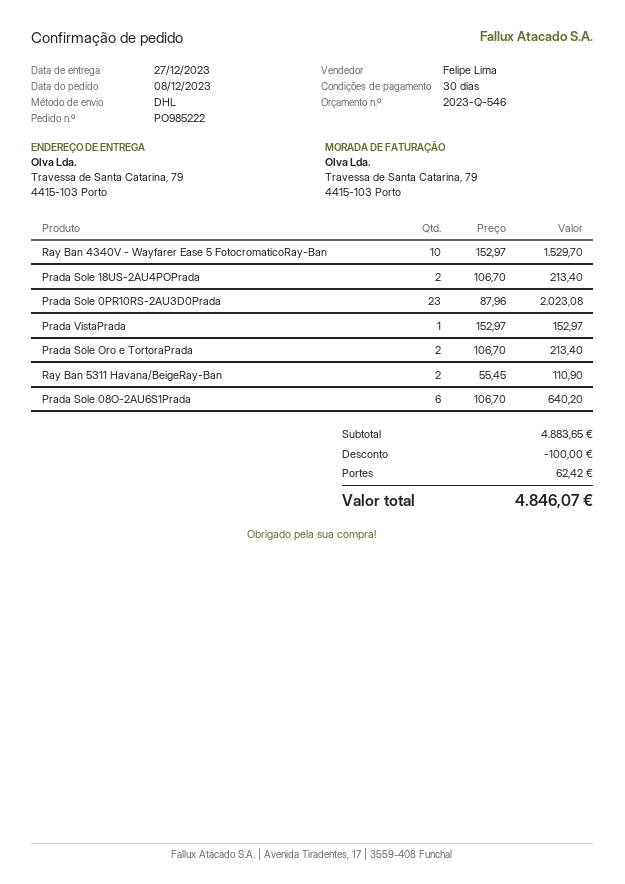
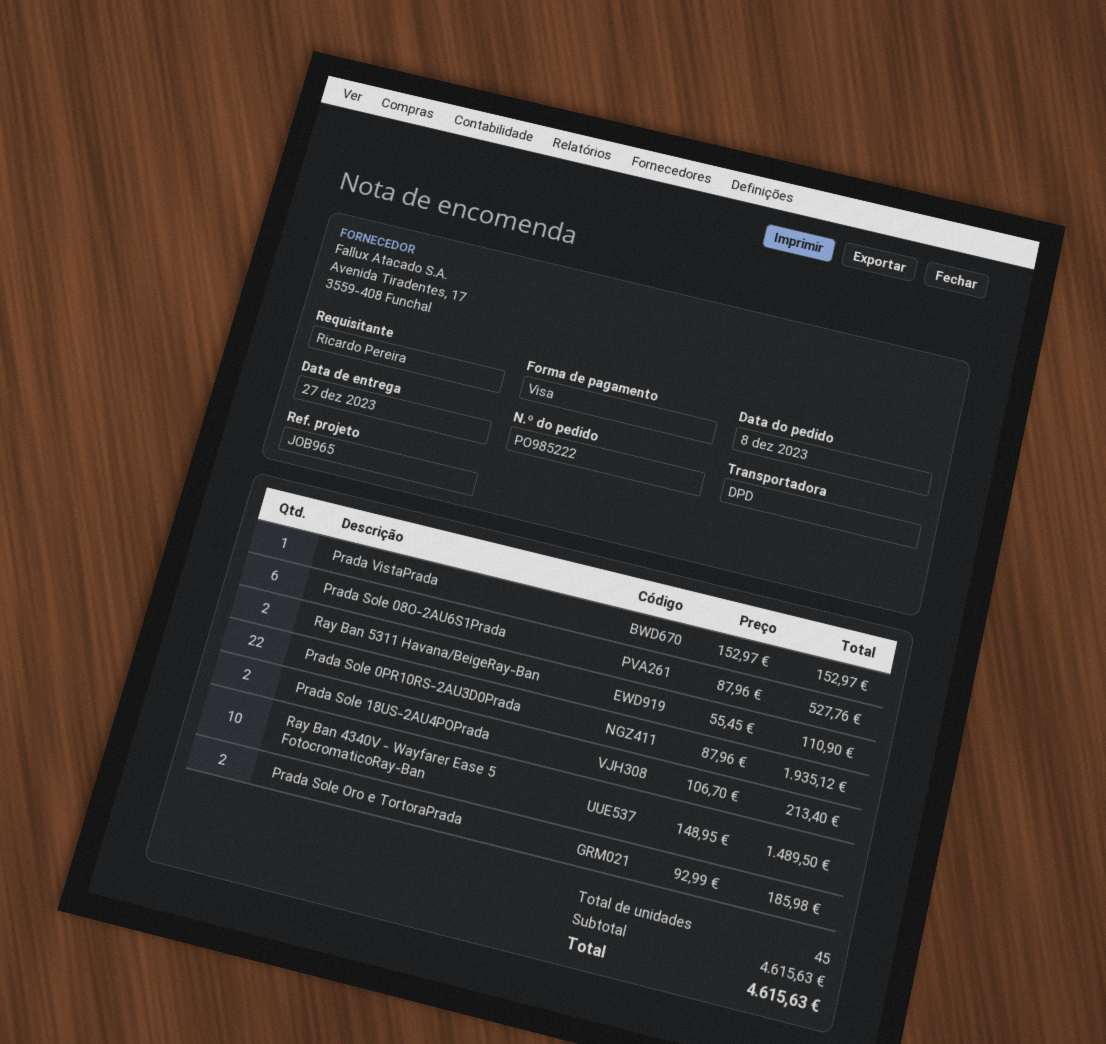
shipping method: DHL -> DPD
Ray Ban 4340V - Wayfarer Ease 5 FotocromaticoRay-Ban: 10 x 152.97 = 1529.70 -> 10 x 148.95 = 1489.50
Prada Sole 0PR10RS-2AU3D0Prada: 23 x 87.96 = 2023.08 -> 22 x 87.96 = 1935.12
Prada Sole Oro e TortoraPrada: 2 x 106.70 = 213.40 -> 2 x 92.99 = 185.98
Prada Sole 08O-2AU6S1Prada: 6 x 106.70 = 640.20 -> 6 x 87.96 = 527.76
subtotal: 4883.65 -> 4615.63
discount: 100.00 -> none
shipping: 62.42 -> none
total: 4846.07 -> 4615.63

